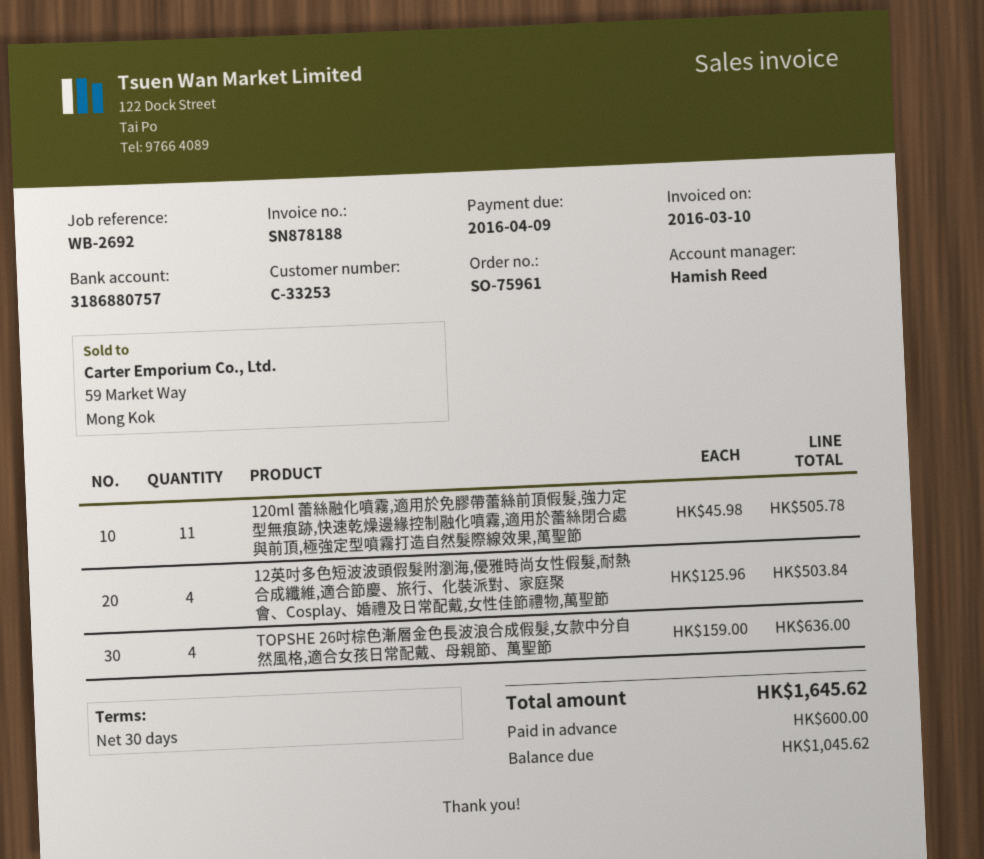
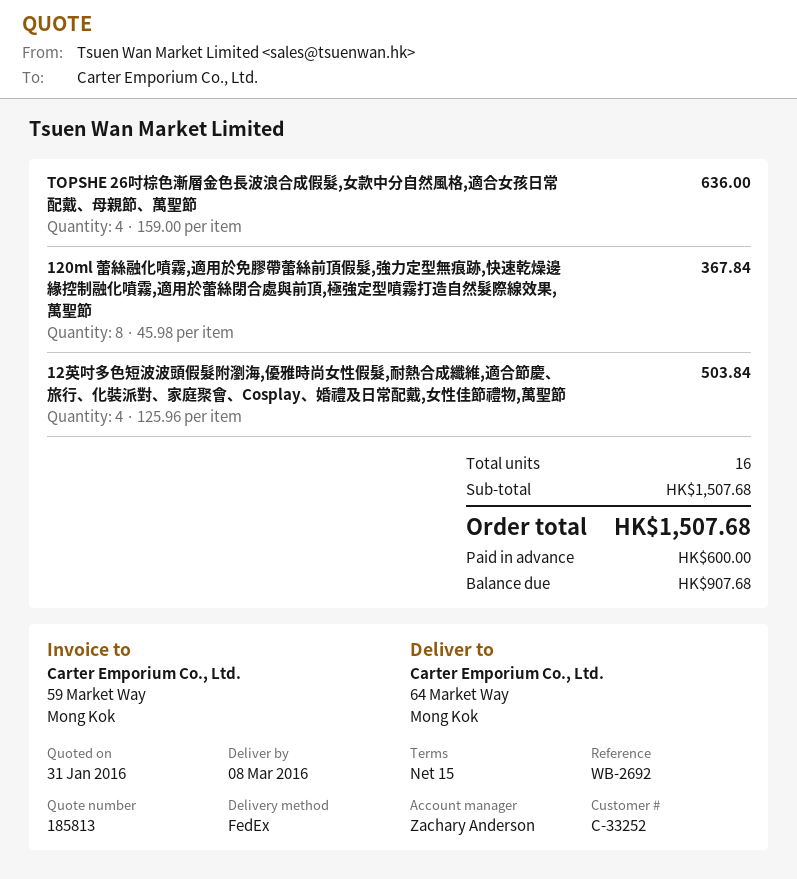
payment terms: 30 days -> 15 days
customer number: C-33253 -> C-33252
sales rep: Hamish Reed -> Zachary Anderson
120ml 蕾絲融化噴霧,適用於免膠帶蕾絲前頂假髮,強力定型無痕跡,快速乾燥邊緣控制融化噴霧,適用於蕾絲閉合處與前頂,極強定型噴霧打造自然髮際線效果,萬聖節: 11 x 45.98 = 505.78 -> 8 x 45.98 = 367.84
total: 1645.62 -> 1507.68
balance: 1045.62 -> 907.68

